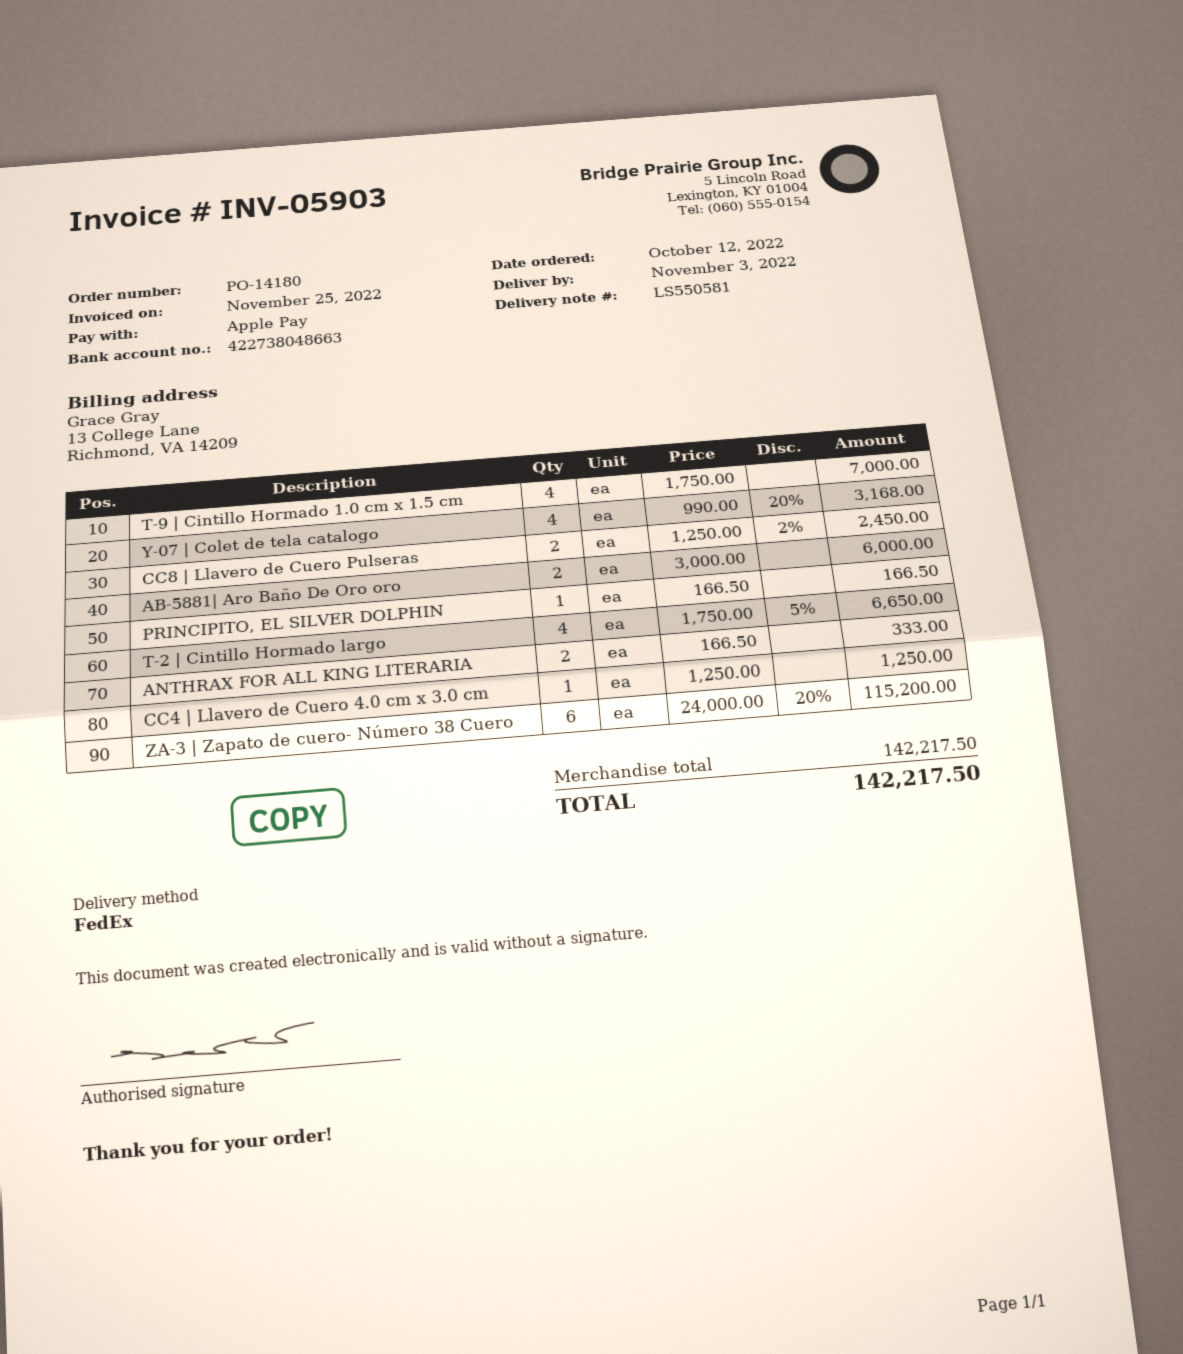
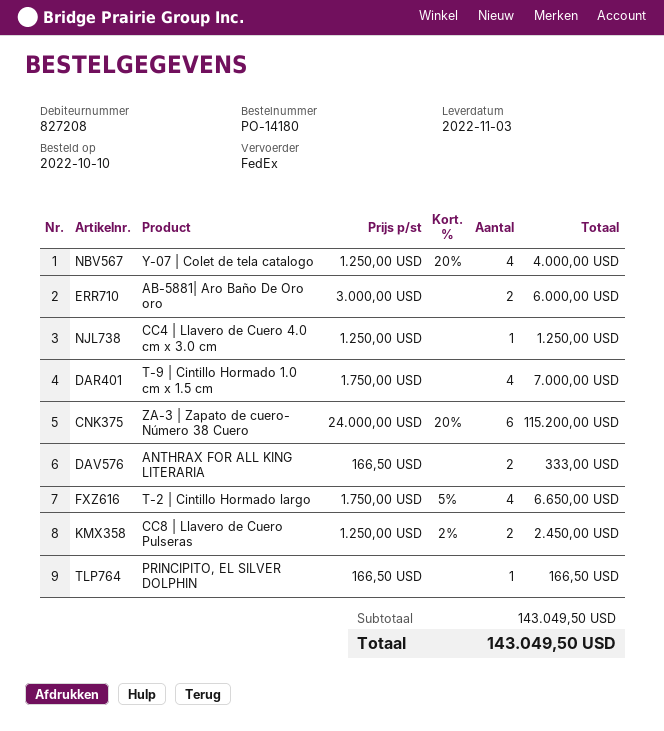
order date: 2022-10-12 -> 2022-10-10
Y-07 | Colet de tela catalogo: 4 x 990.00 - 20% = 3168.00 -> 4 x 1250.00 - 20% = 4000.00
subtotal: 142217.50 -> 143049.50
total: 142217.50 -> 143049.50

